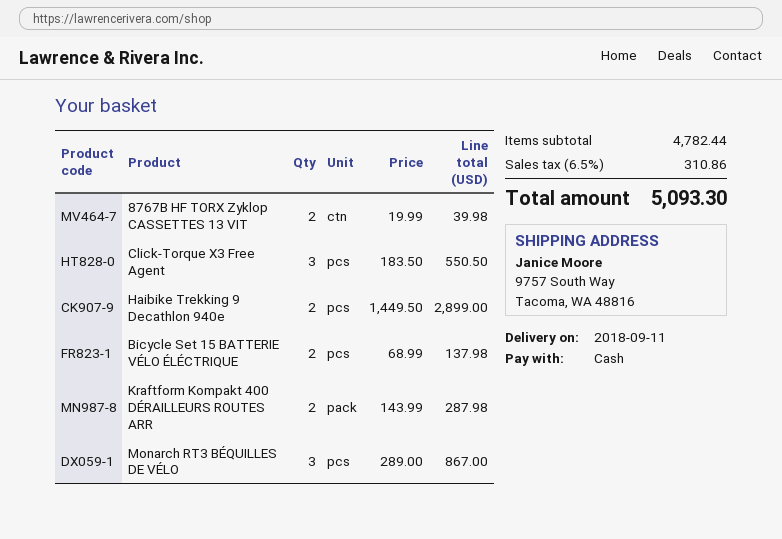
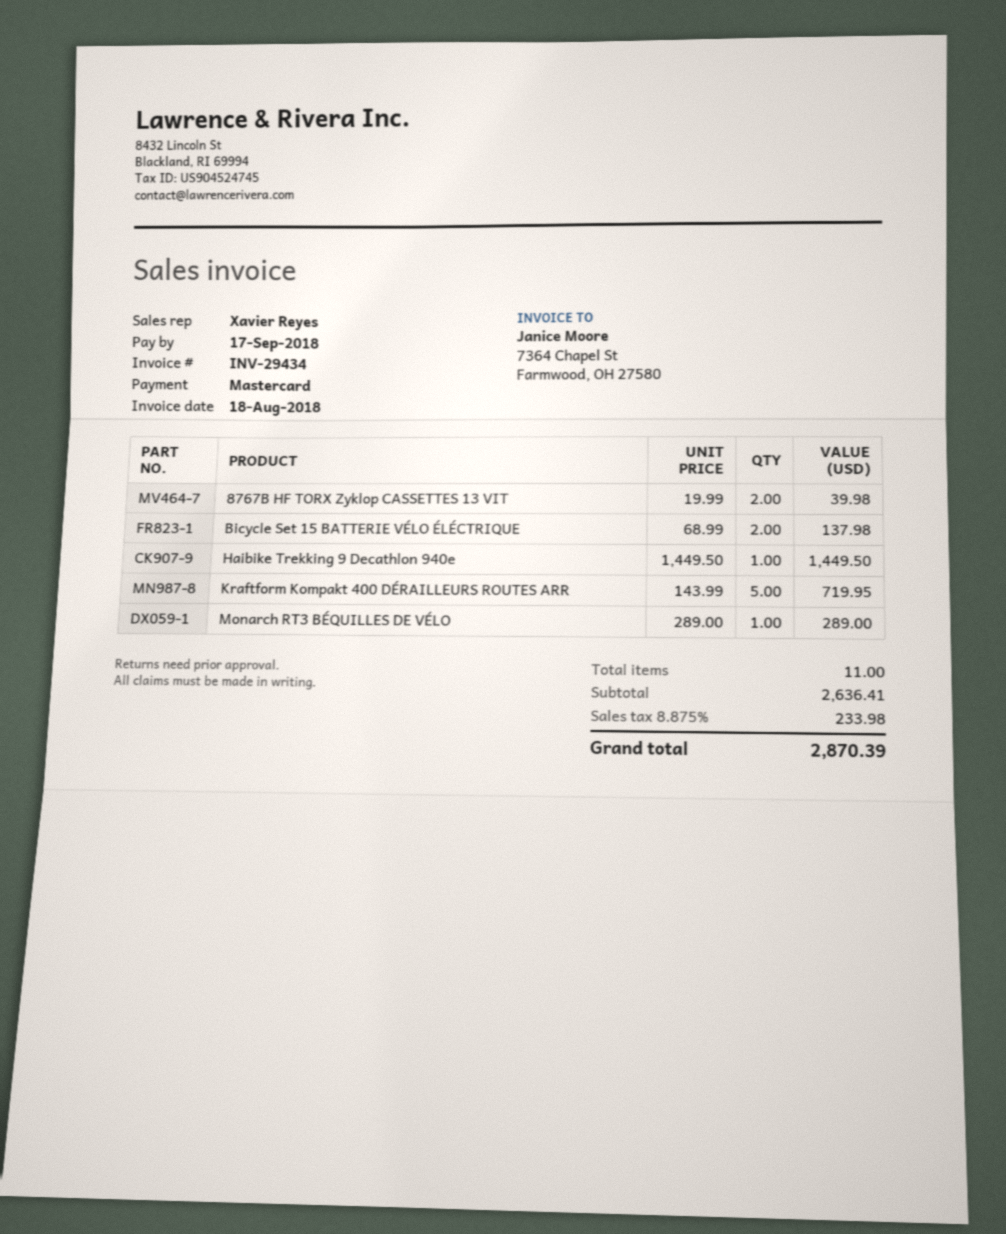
payment method: cash -> Mastercard
Click-Torque X3 Free Agent: 3 x 183.50 = 550.50 -> none
Haibike Trekking 9 Decathlon 940e: 2 x 1449.50 = 2899.00 -> 1 x 1449.50 = 1449.50
Kraftform Kompakt 400 DÉRAILLEURS ROUTES ARR: 2 x 143.99 = 287.98 -> 5 x 143.99 = 719.95
Monarch RT3 BÉQUILLES DE VÉLO: 3 x 289.00 = 867.00 -> 1 x 289.00 = 289.00
subtotal: 4782.44 -> 2636.41
tax: 6.5% = 310.86 -> 8.875% = 233.98
total: 5093.30 -> 2870.39

